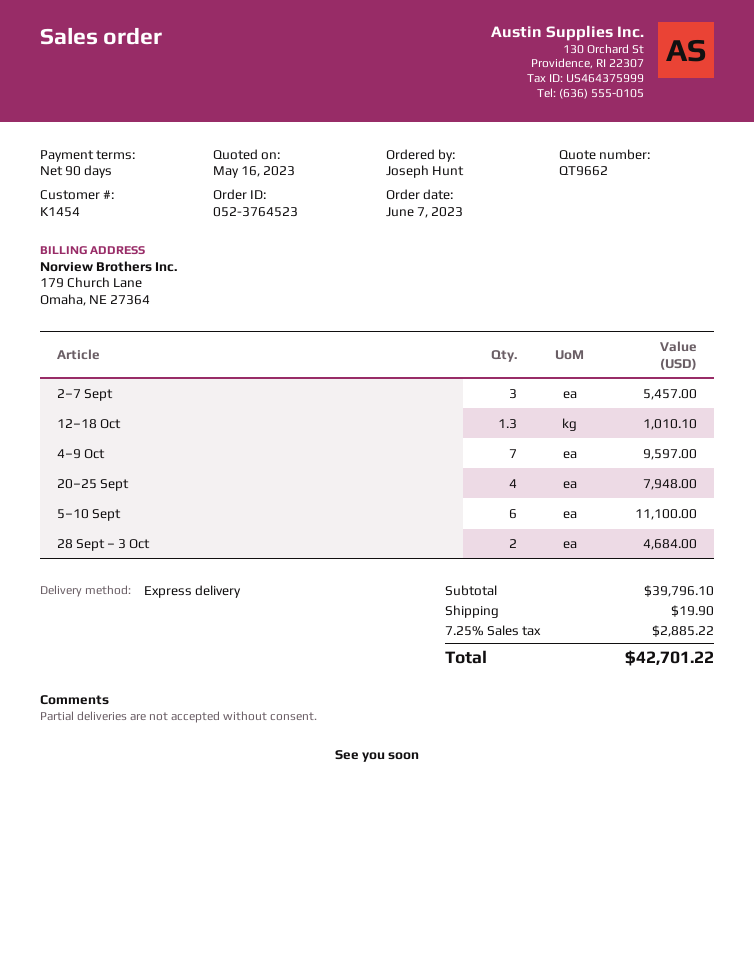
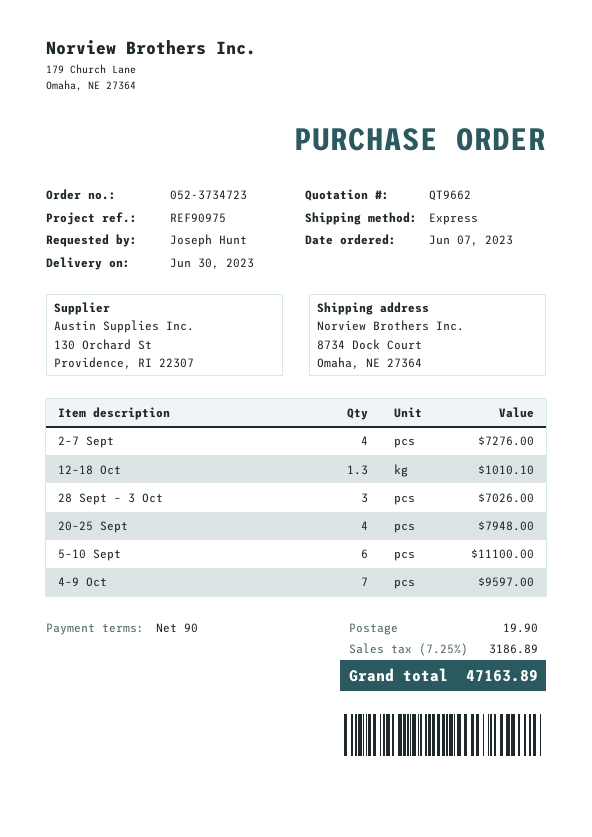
order number: 052-3764523 -> 052-3734723
2–7 Sept: 3 for 5457.00 -> 4 for 7276.00
28 Sept – 3 Oct: 2 for 4684.00 -> 3 for 7026.00
tax: 7.25% = 2885.22 -> 7.25% = 3186.89
total: 42701.22 -> 47163.89

